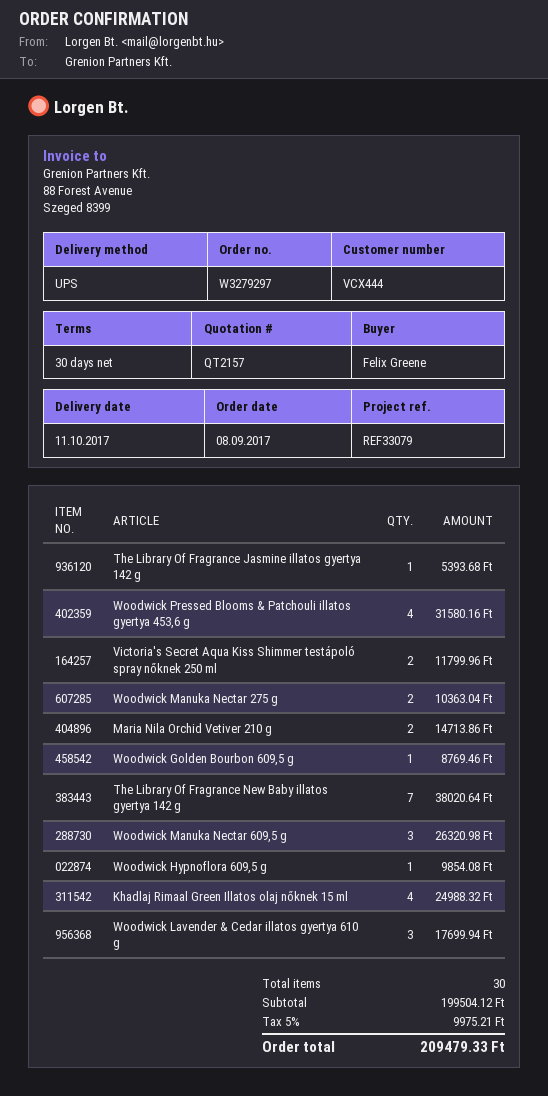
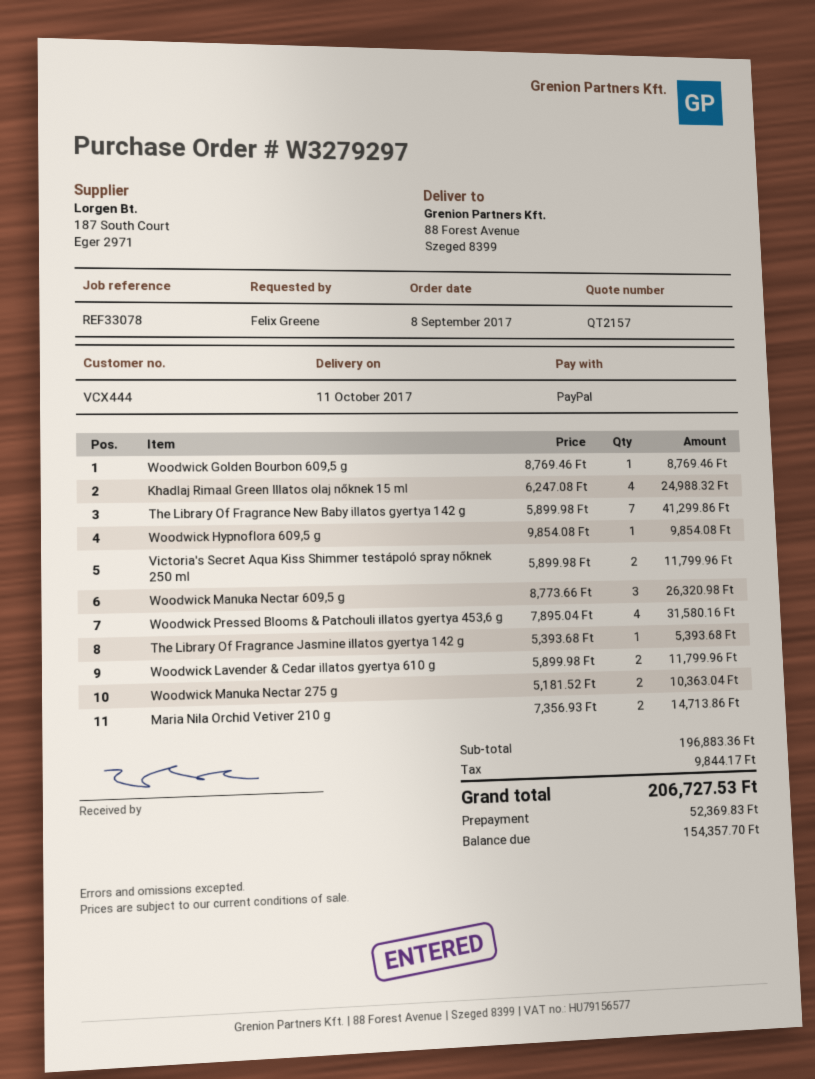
reference: REF33079 -> REF33078
The Library Of Fragrance New Baby illatos gyertya 142 g: 7 for 38020.64 -> 7 for 41299.86
Woodwick Lavender & Cedar illatos gyertya 610 g: 3 for 17699.94 -> 2 for 11799.96
subtotal: 199504.12 -> 196883.36
tax: 9975.21 -> 9844.17
total: 209479.33 -> 206727.53

